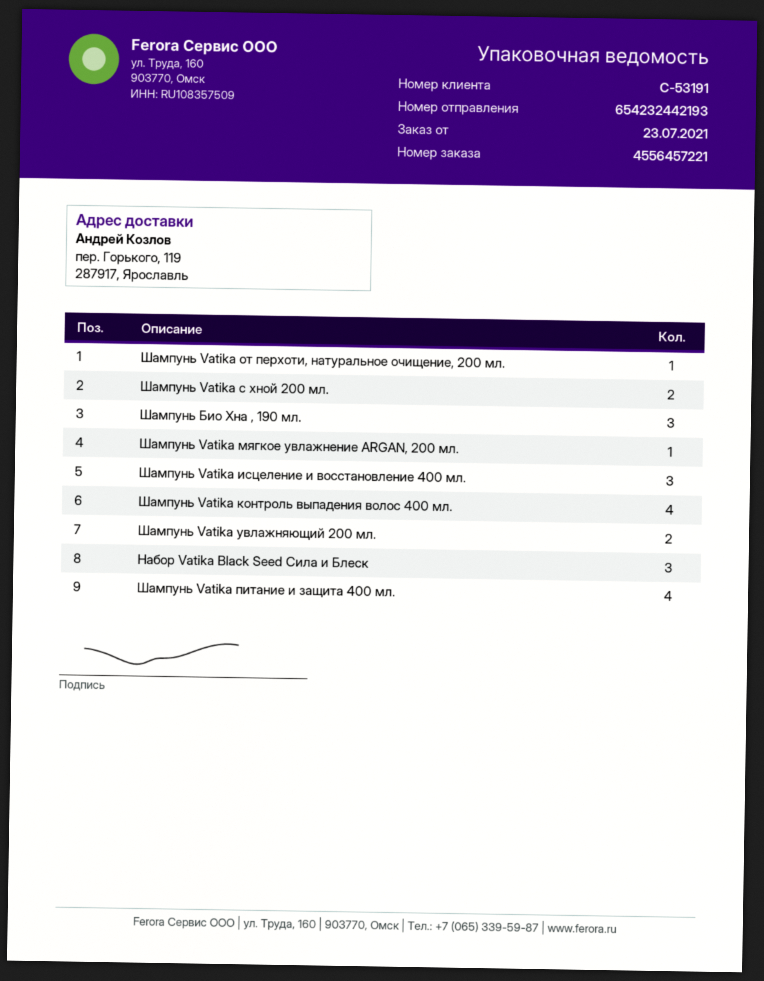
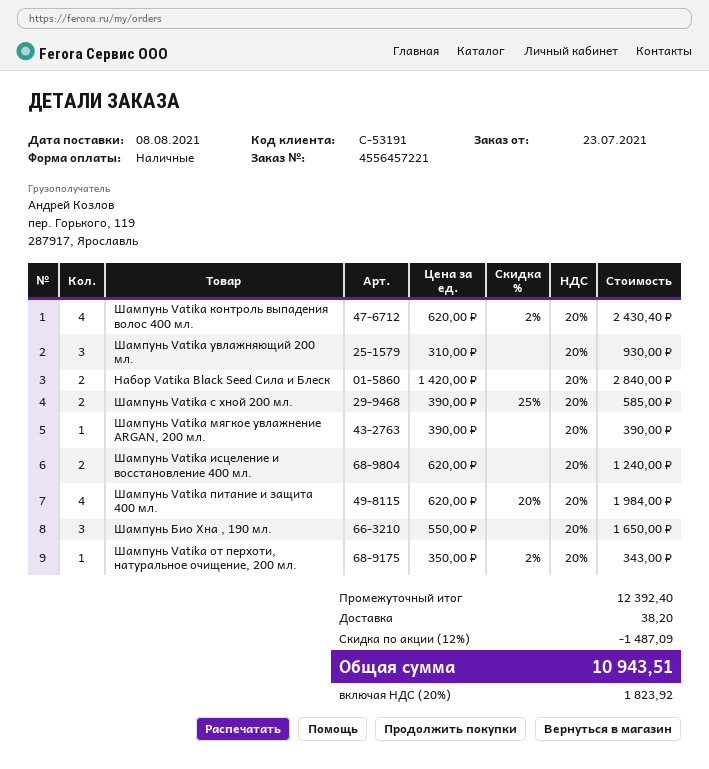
Шампунь Vatika исцеление и восстановление 400 мл.: 3 -> 2
Шампунь Vatika увлажняющий 200 мл.: 2 -> 3
Набор Vatika Black Seed Сила и Блеск: 3 -> 2

